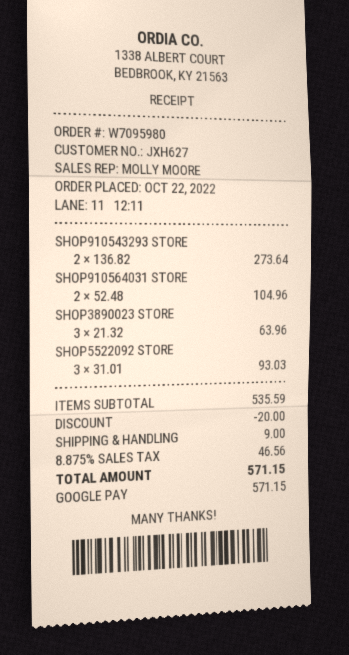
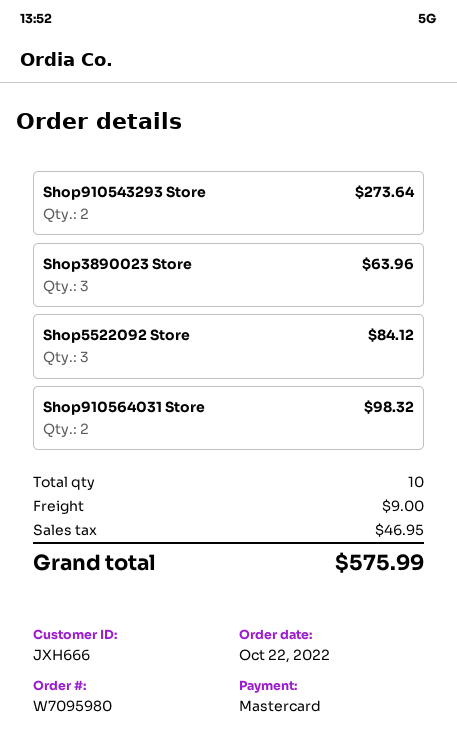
customer number: JXH627 -> JXH666
payment method: Google Pay -> Mastercard
SHOP910564031 STORE: 2 for 104.96 -> 2 for 98.32
SHOP5522092 STORE: 3 for 93.03 -> 3 for 84.12
discount: 20.00 -> none
tax: 46.56 -> 46.95
total: 571.15 -> 575.99

